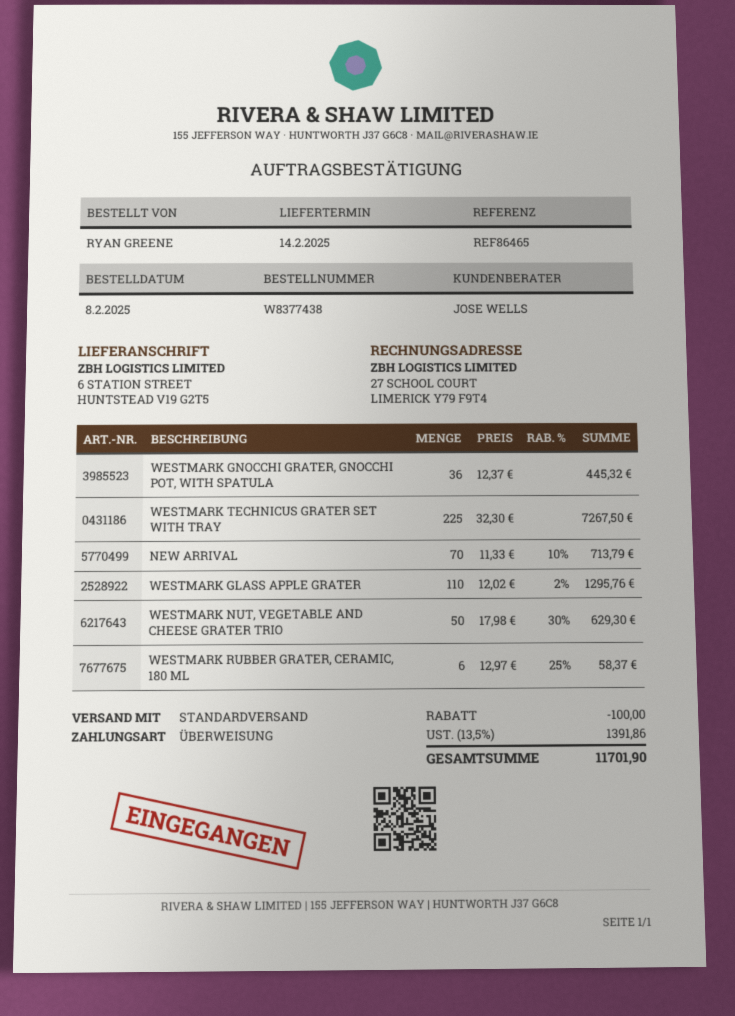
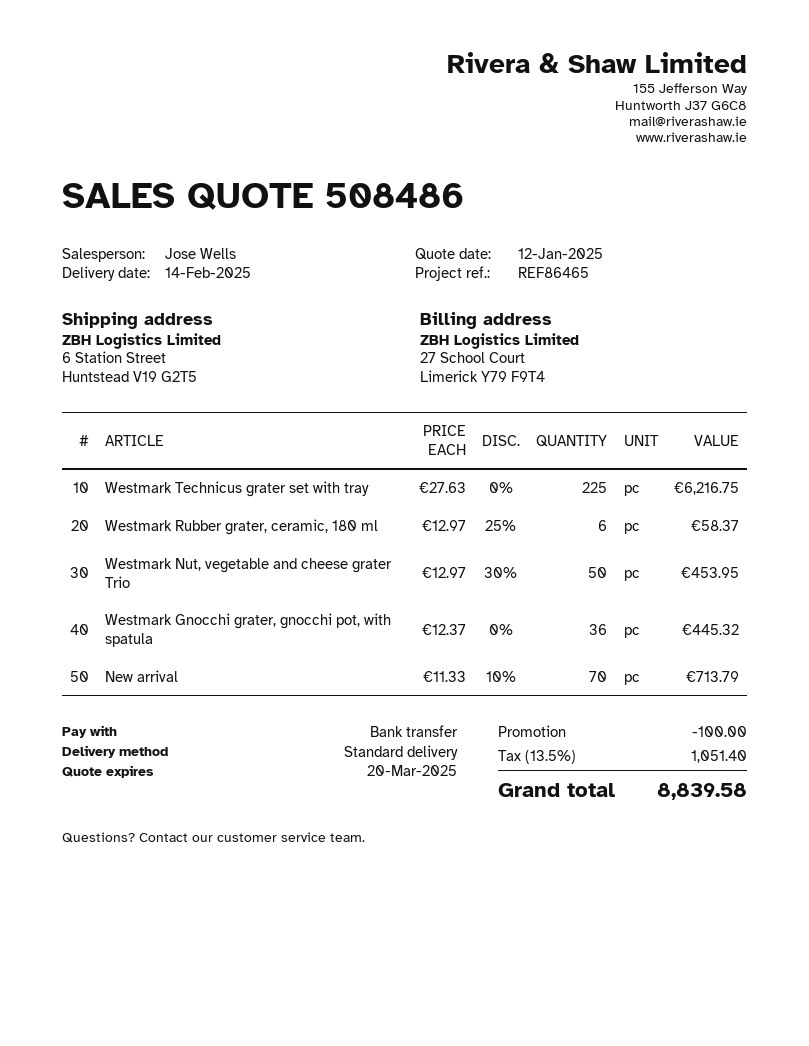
WESTMARK TECHNICUS GRATER SET WITH TRAY: 225 x 32.30 = 7267.50 -> 225 x 27.63 = 6216.75
WESTMARK GLASS APPLE GRATER: 110 x 12.02 - 2% = 1295.76 -> none
WESTMARK NUT, VEGETABLE AND CHEESE GRATER TRIO: 50 x 17.98 - 30% = 629.30 -> 50 x 12.97 - 30% = 453.95
tax: 13.5% = 1391.86 -> 13.5% = 1051.40
total: 11701.90 -> 8839.58

